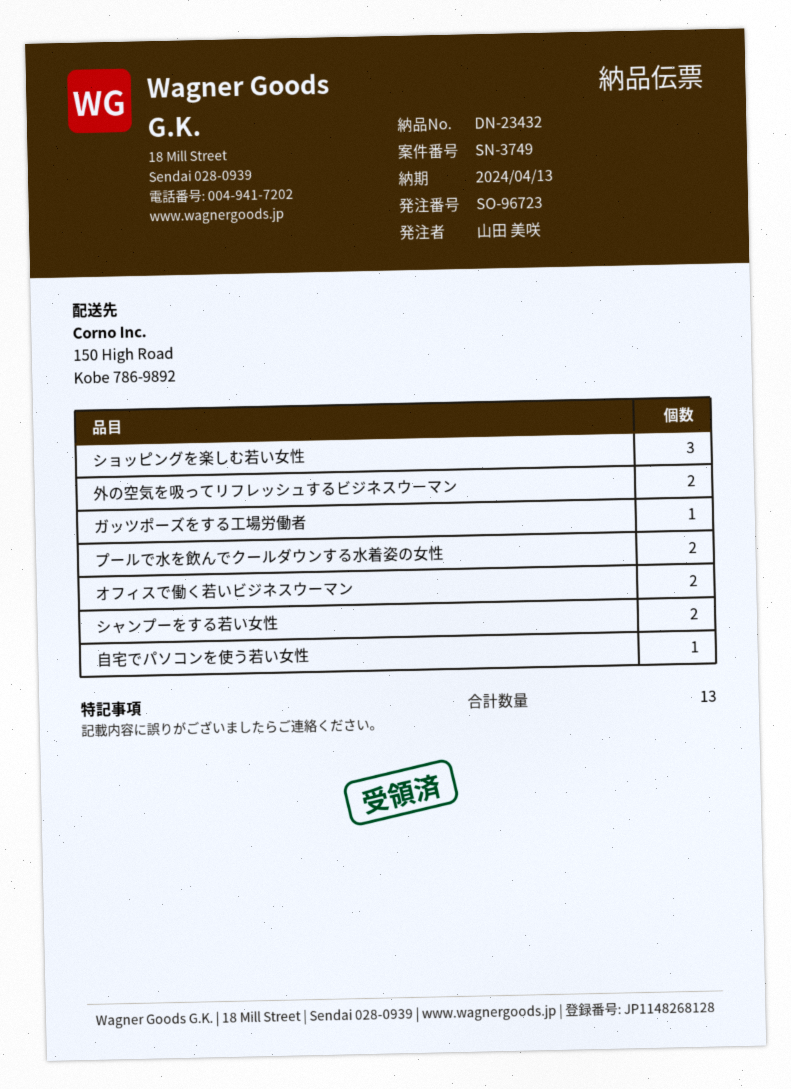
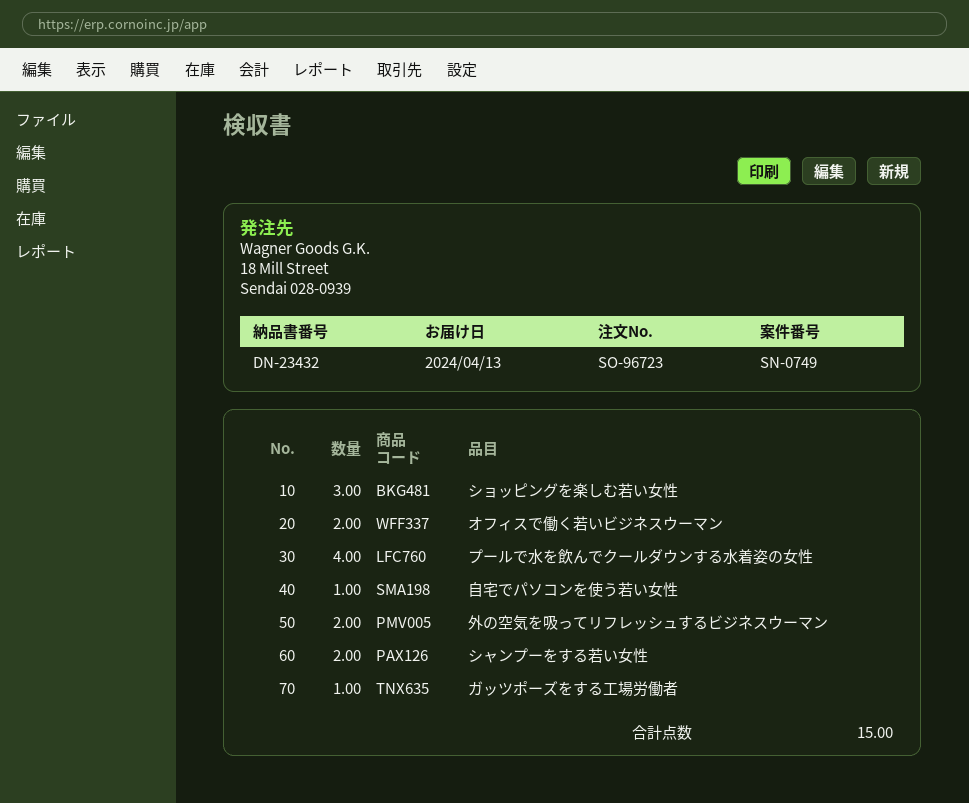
reference: SN-3749 -> SN-0749
プールで水を飲んでクールダウンする水着姿の女性: 2 -> 4
total quantity: 13 -> 15

